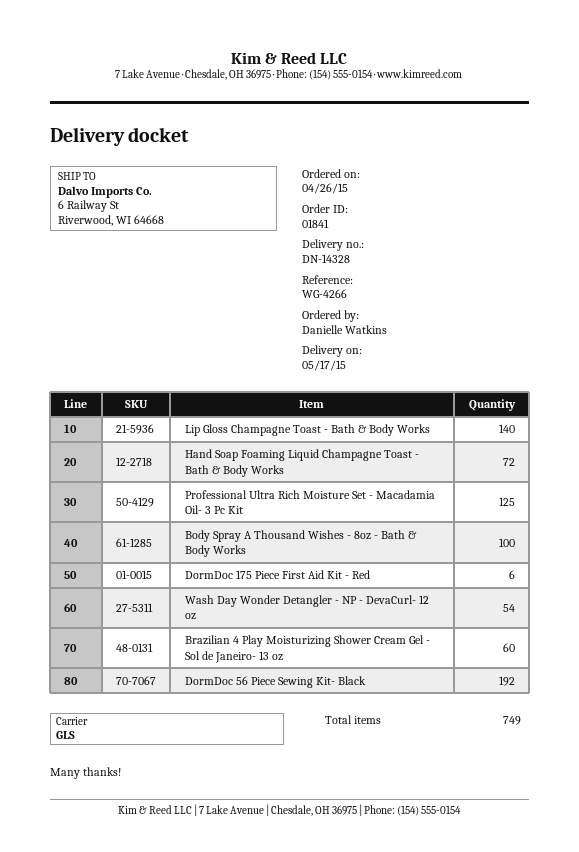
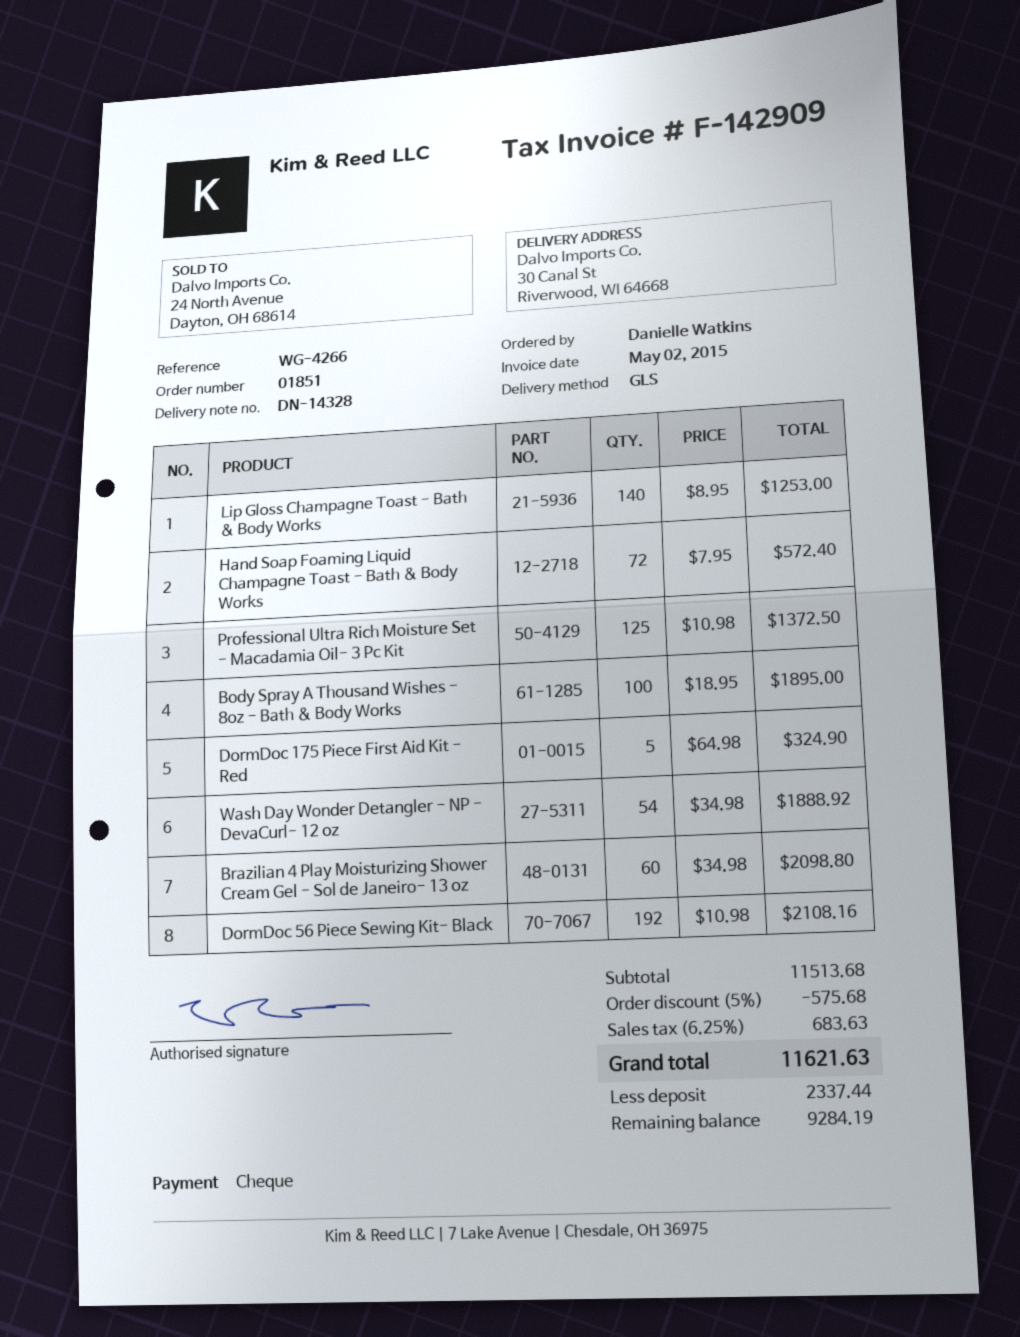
order number: 01841 -> 01851
ship to: 6 Railway St, Riverwood, WI 64668 -> 30 Canal St, Riverwood, WI 64668
DormDoc 175 Piece First Aid Kit - Red: 6 -> 5

